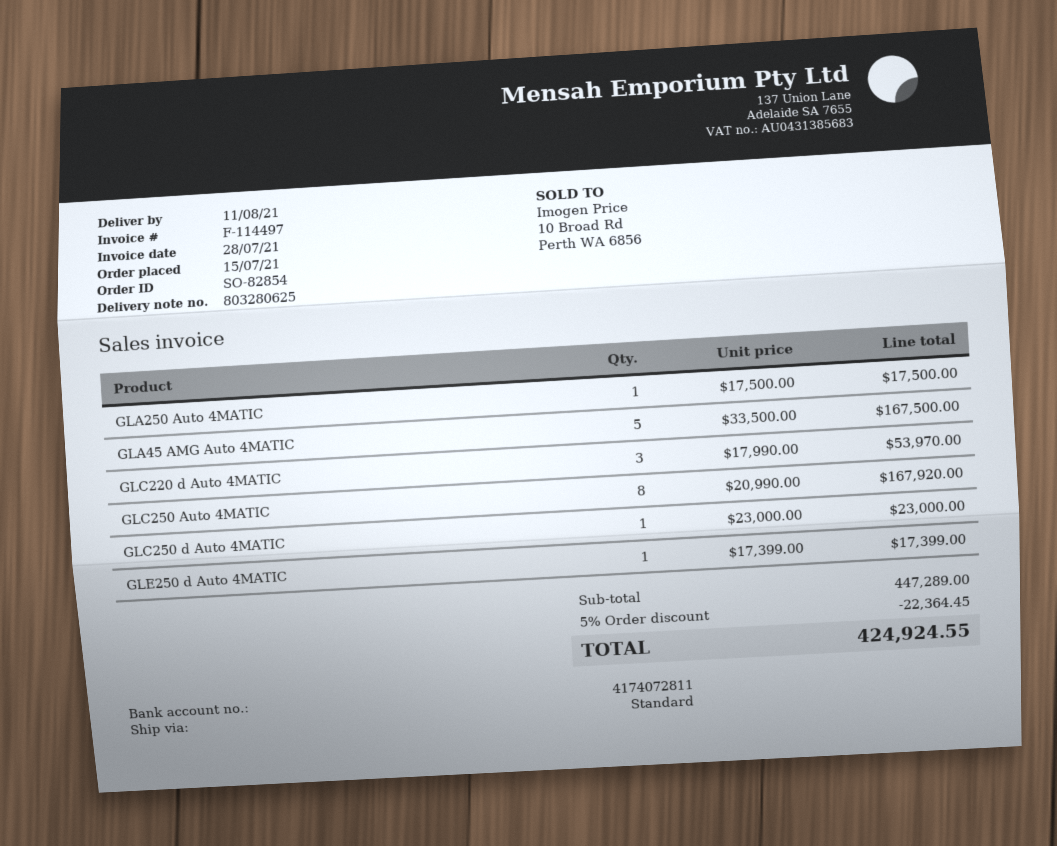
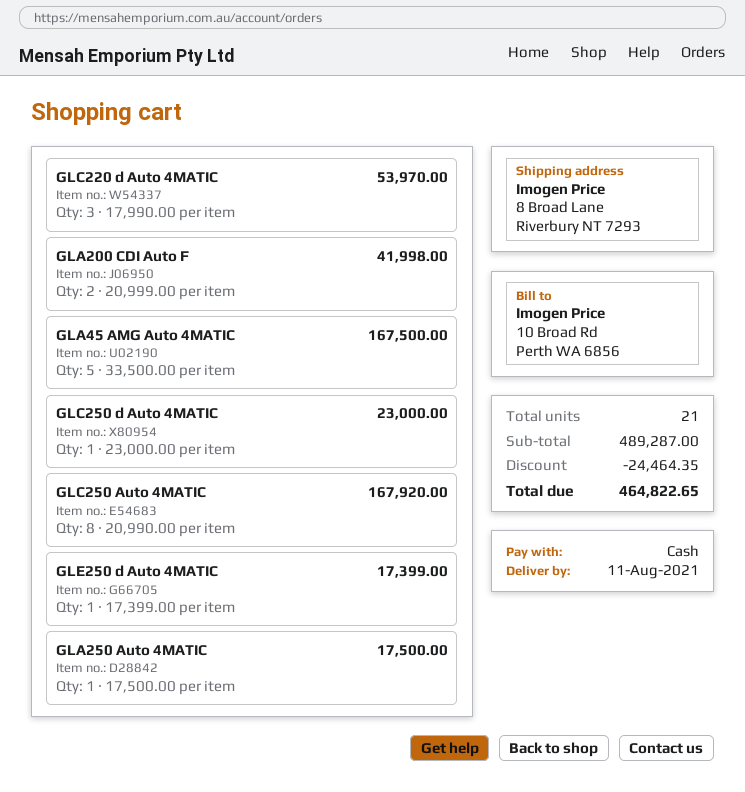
GLA200 CDI Auto F: none -> 2 x 20999.00 = 41998.00
subtotal: 447289.00 -> 489287.00
discount: 22364.45 -> 24464.35
total: 424924.55 -> 464822.65

